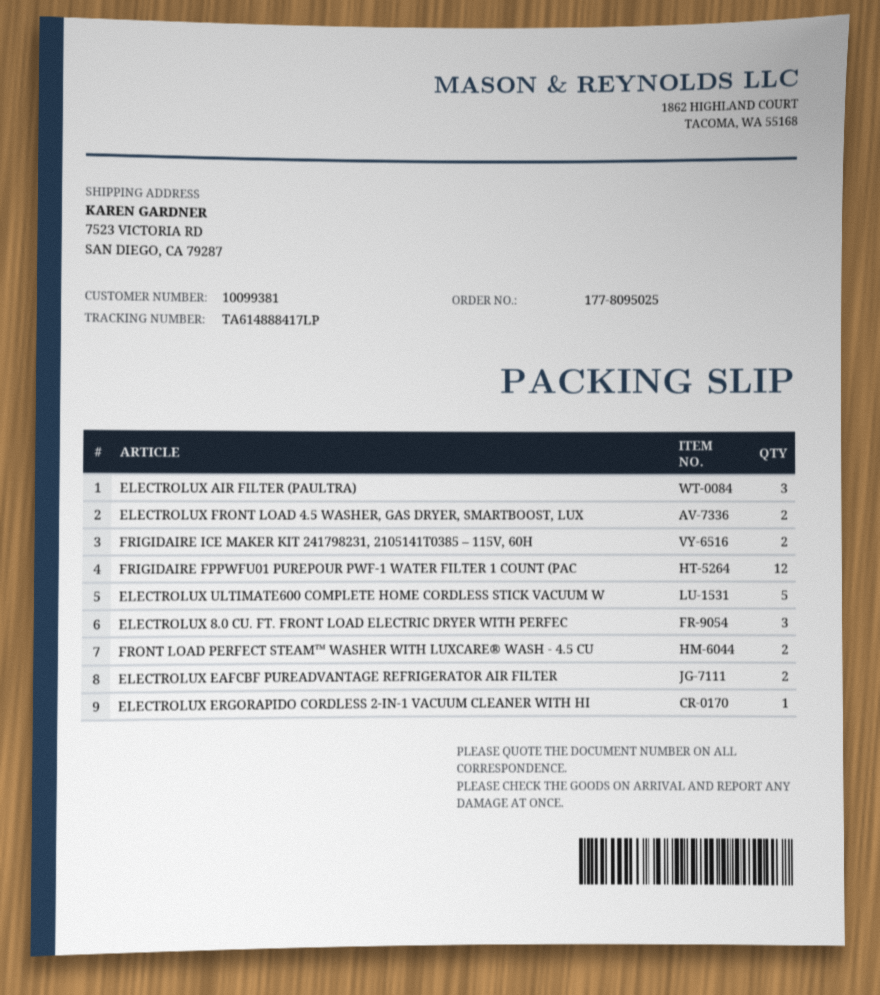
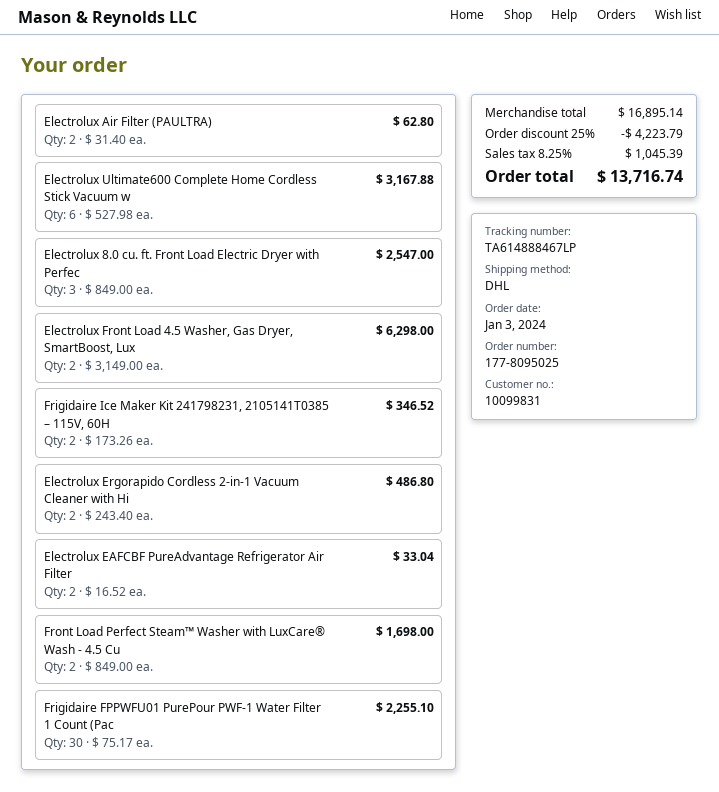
customer number: 10099381 -> 10099831
tracking number: TA614888417LP -> TA614888467LP
ELECTROLUX AIR FILTER (PAULTRA): 3 -> 2
FRIGIDAIRE FPPWFU01 PUREPOUR PWF-1 WATER FILTER 1 COUNT (PAC: 12 -> 30
ELECTROLUX ULTIMATE600 COMPLETE HOME CORDLESS STICK VACUUM W: 5 -> 6
ELECTROLUX ERGORAPIDO CORDLESS 2-IN-1 VACUUM CLEANER WITH HI: 1 -> 2

